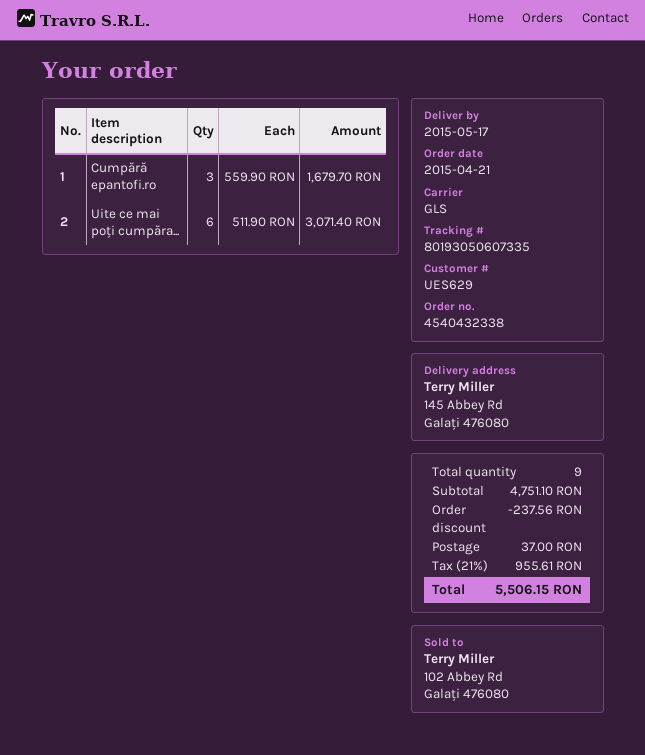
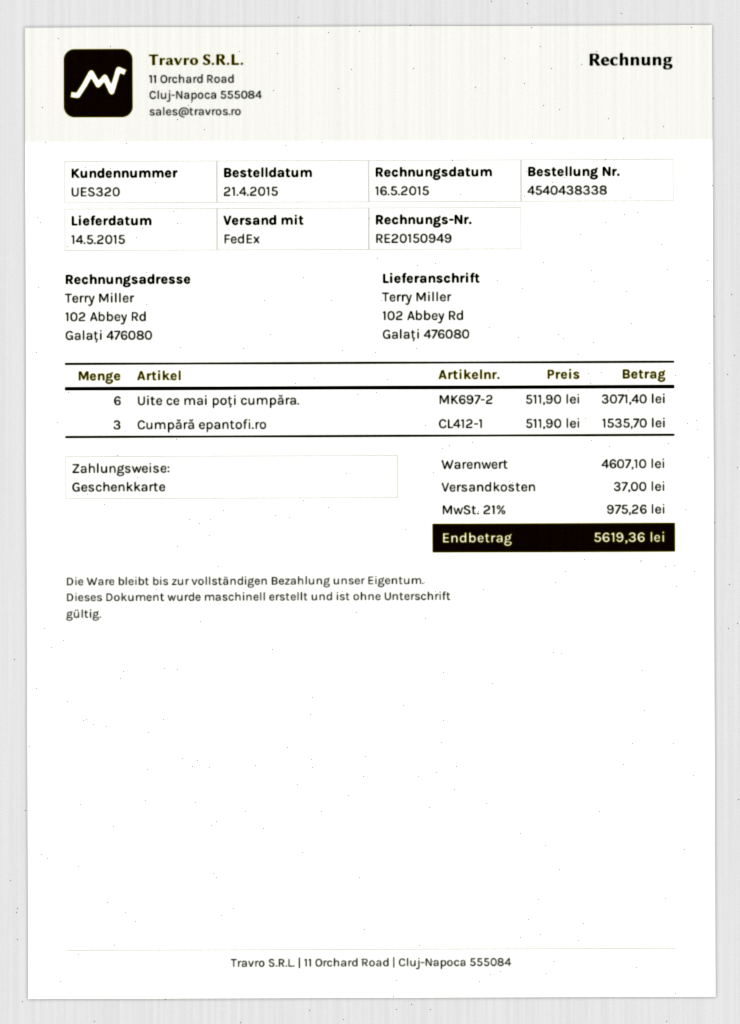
order number: 4540432338 -> 4540438338
delivery date: 2015-05-17 -> 2015-05-14
customer number: UES629 -> UES320
shipping method: GLS -> FedEx
ship to: 145 Abbey Rd, Galați 476080 -> 102 Abbey Rd, Galați 476080
Cumpără epantofi.ro: 3 x 559.90 = 1679.70 -> 3 x 511.90 = 1535.70
subtotal: 4751.10 -> 4607.10
discount: 237.56 -> none
tax: 21% = 955.61 -> 21% = 975.26
total: 5506.15 -> 5619.36

